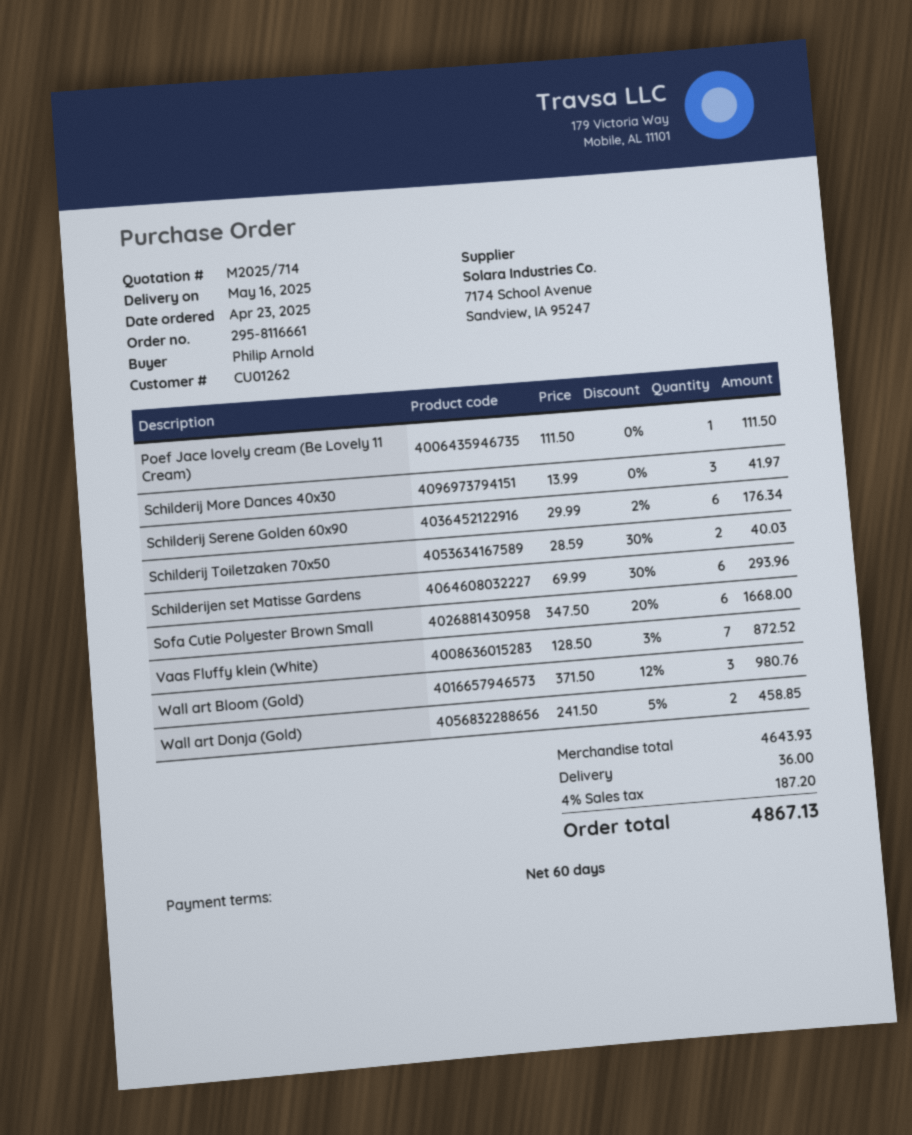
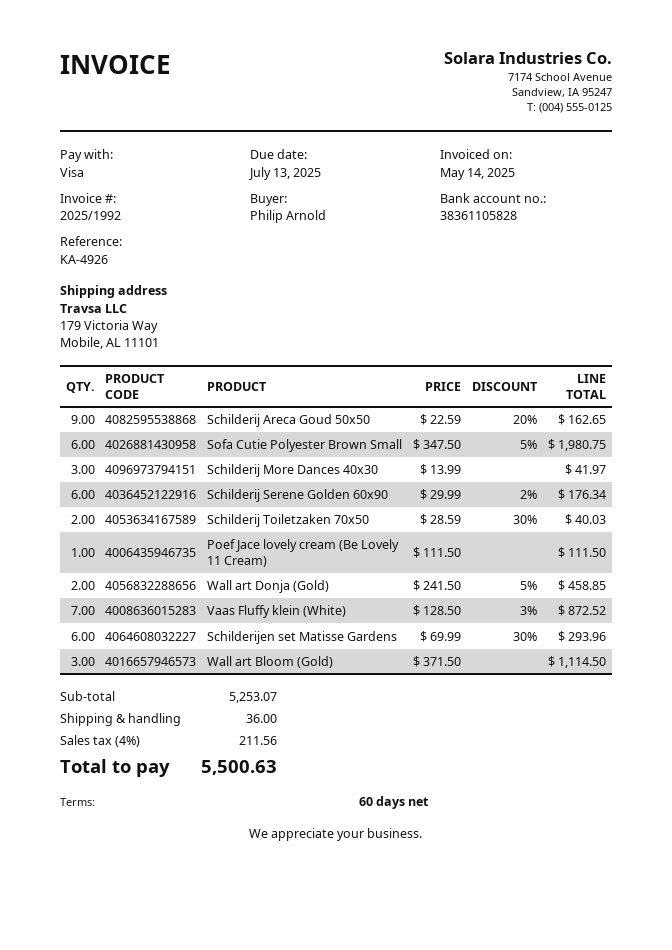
Sofa Cutie Polyester Brown Small: 6 x 347.50 - 20% = 1668.00 -> 6 x 347.50 - 5% = 1980.75
Wall art Bloom (Gold): 3 x 371.50 - 12% = 980.76 -> 3 x 371.50 = 1114.50
Schilderij Areca Goud 50x50: none -> 9 x 22.59 - 20% = 162.65
subtotal: 4643.93 -> 5253.07
tax: 4% = 187.20 -> 4% = 211.56
total: 4867.13 -> 5500.63

